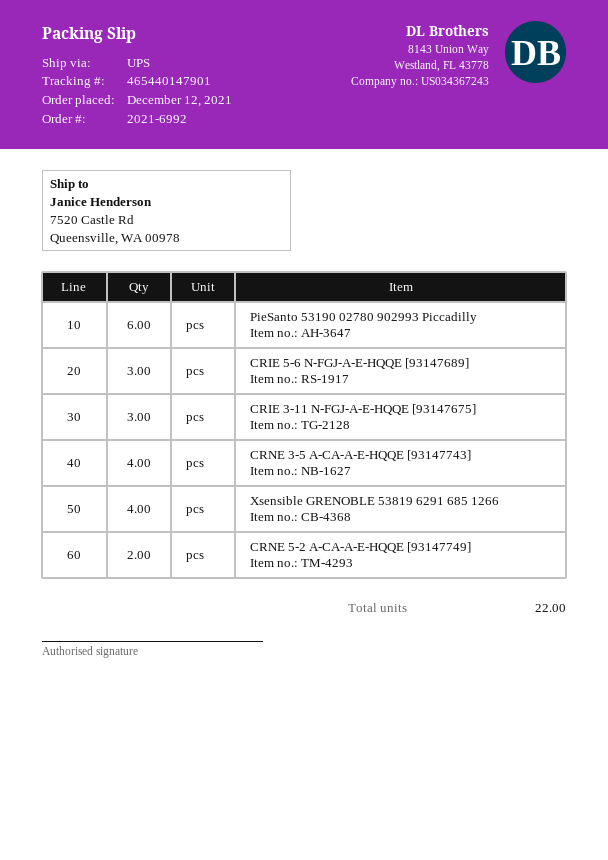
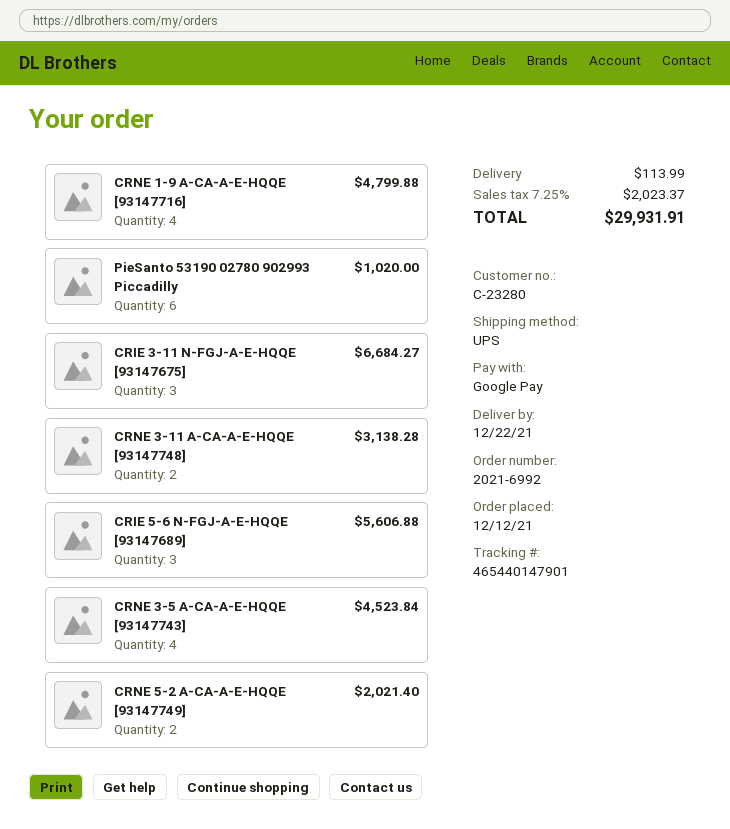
Xsensible GRENOBLE 53819 6291 685 1266: 4 -> none
CRNE 1-9 A-CA-A-E-HQQE [93147716]: none -> 4
CRNE 3-11 A-CA-A-E-HQQE [93147748]: none -> 2

